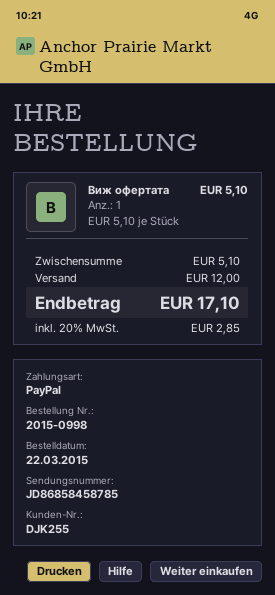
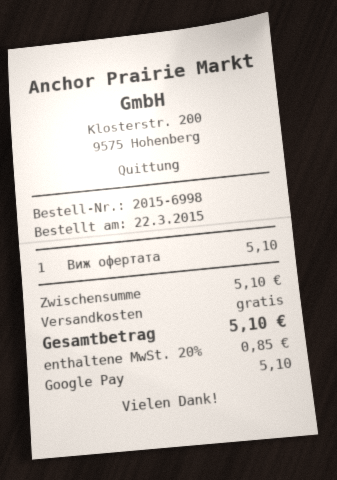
order number: 2015-0998 -> 2015-6998
payment method: PayPal -> Google Pay
shipping: 12.00 -> 0.00
tax: 20% = 2.85 -> 20% = 0.85
total: 17.10 -> 5.10

